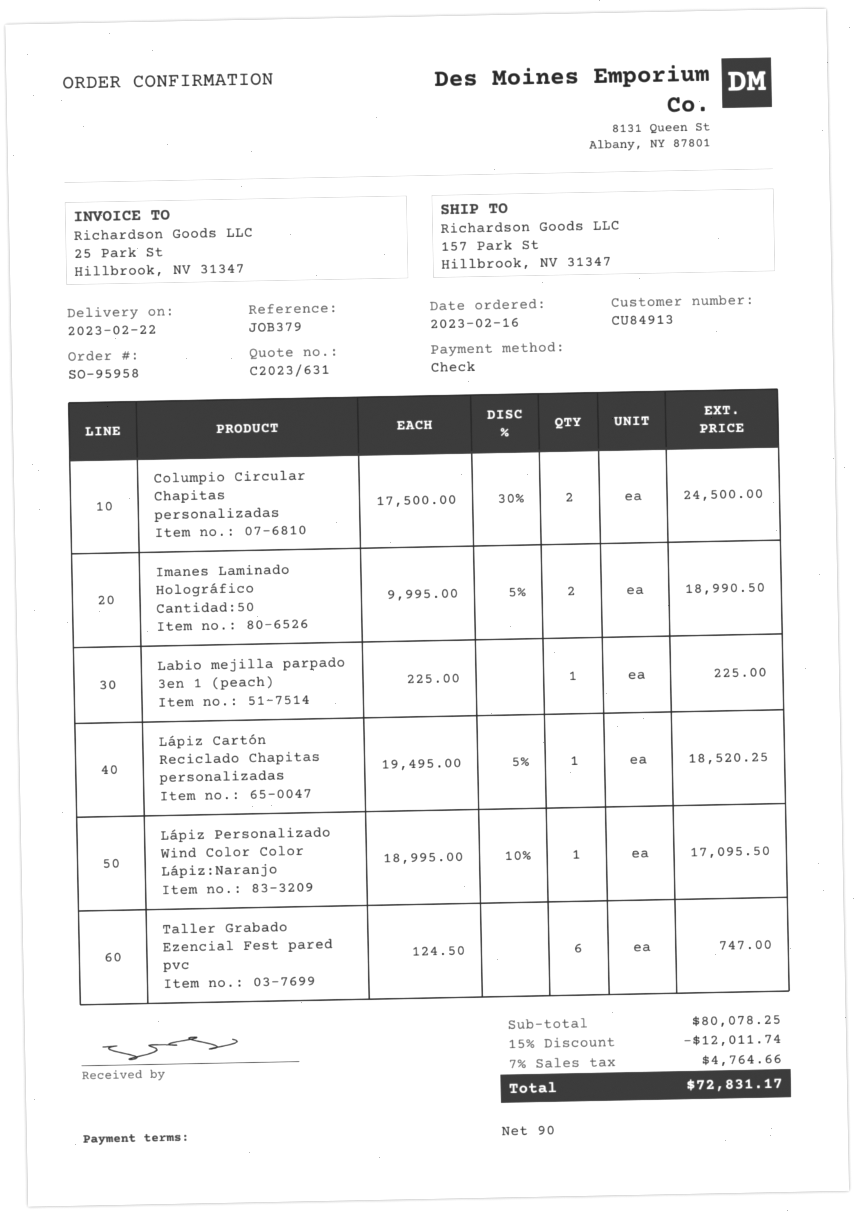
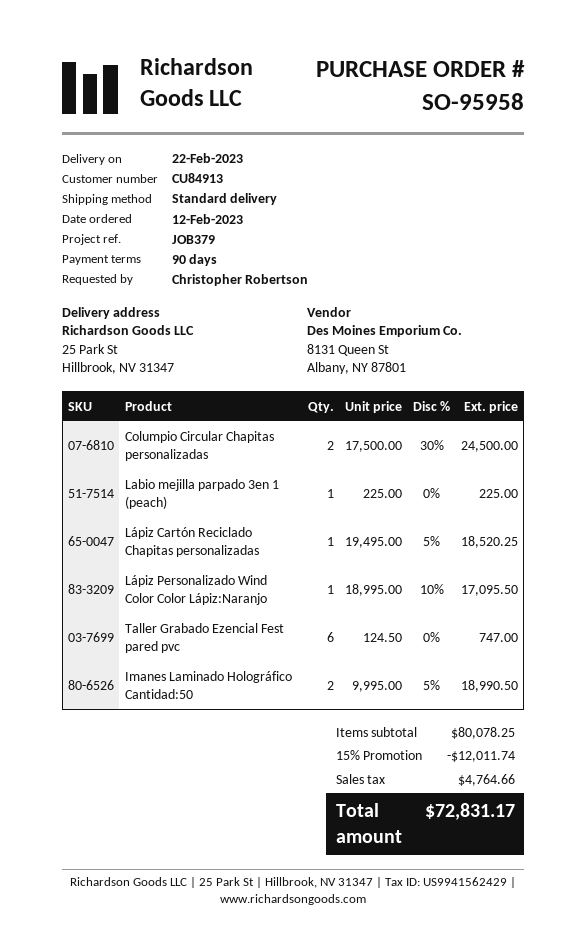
order date: 2023-02-16 -> 2023-02-12
ship to: 157 Park St, Hillbrook, NV 31347 -> 25 Park St, Hillbrook, NV 31347

